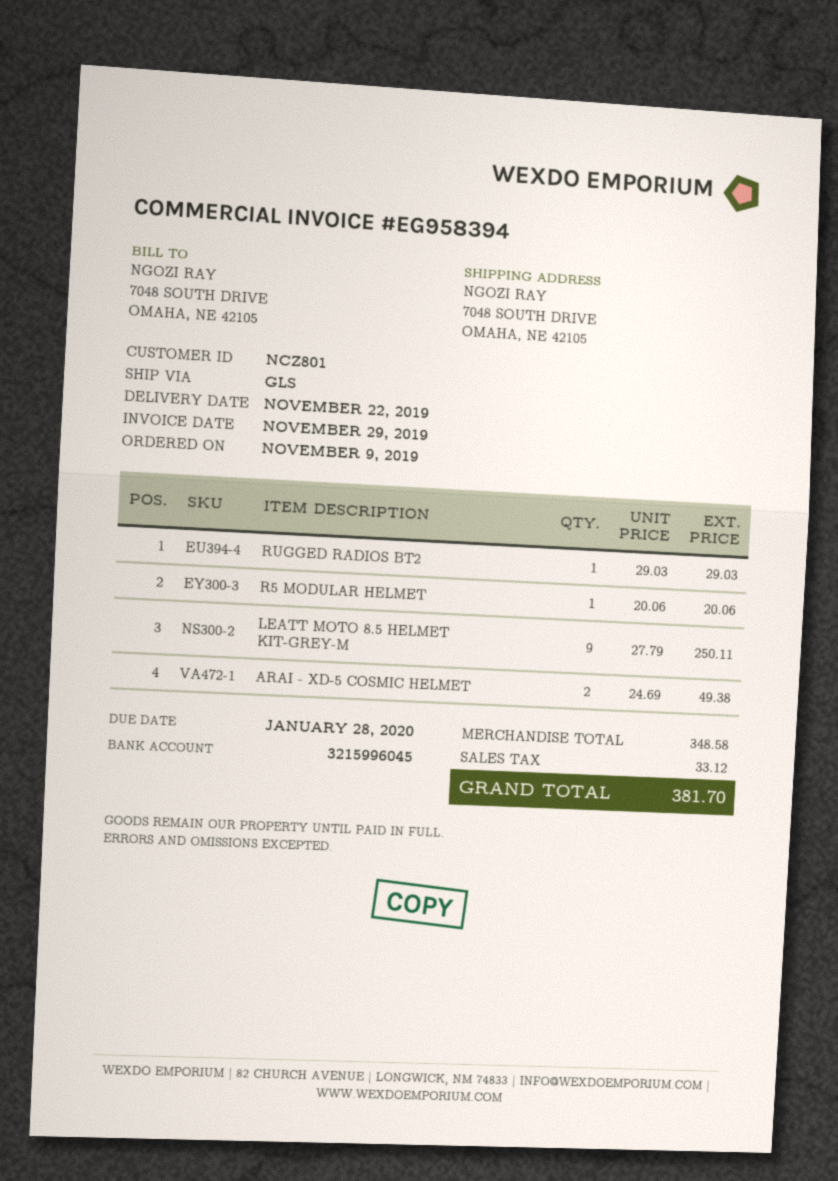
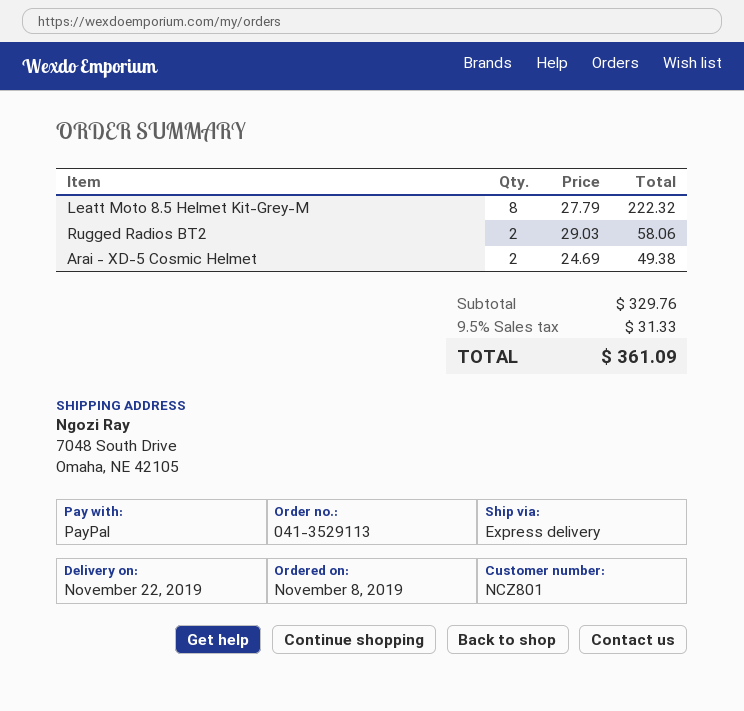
order date: 2019-11-09 -> 2019-11-08
shipping method: GLS -> express
RUGGED RADIOS BT2: 1 x 29.03 = 29.03 -> 2 x 29.03 = 58.06
R5 MODULAR HELMET: 1 x 20.06 = 20.06 -> none
LEATT MOTO 8.5 HELMET KIT-GREY-M: 9 x 27.79 = 250.11 -> 8 x 27.79 = 222.32
subtotal: 348.58 -> 329.76
tax: 33.12 -> 31.33
total: 381.70 -> 361.09

